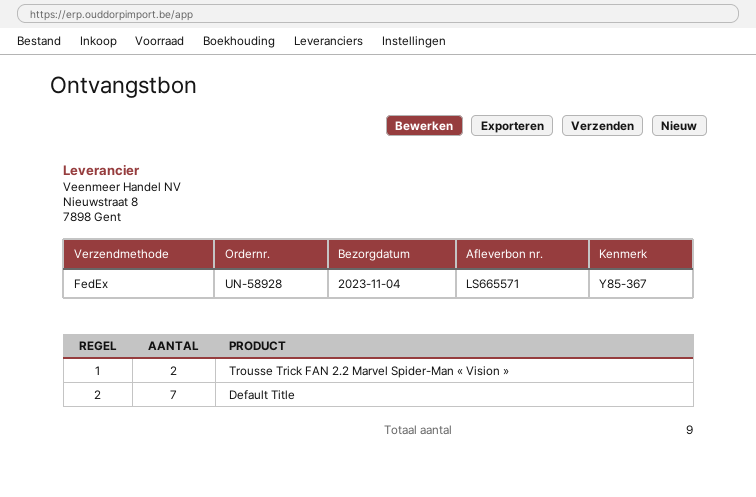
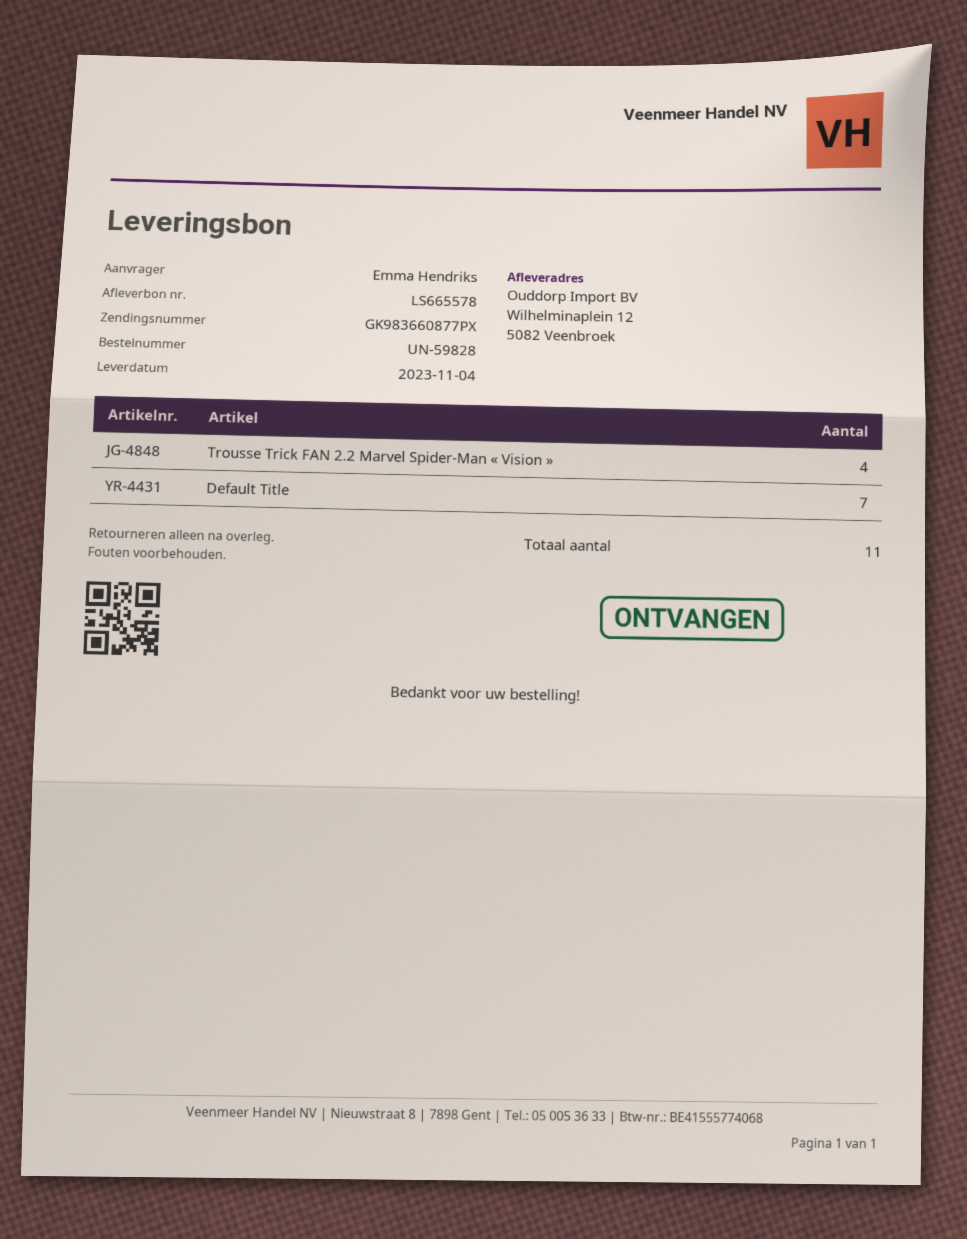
order number: UN-58928 -> UN-59828
delivery note number: LS665571 -> LS665578
Trousse Trick FAN 2.2 Marvel Spider-Man « Vision »: 2 -> 4
total quantity: 9 -> 11

